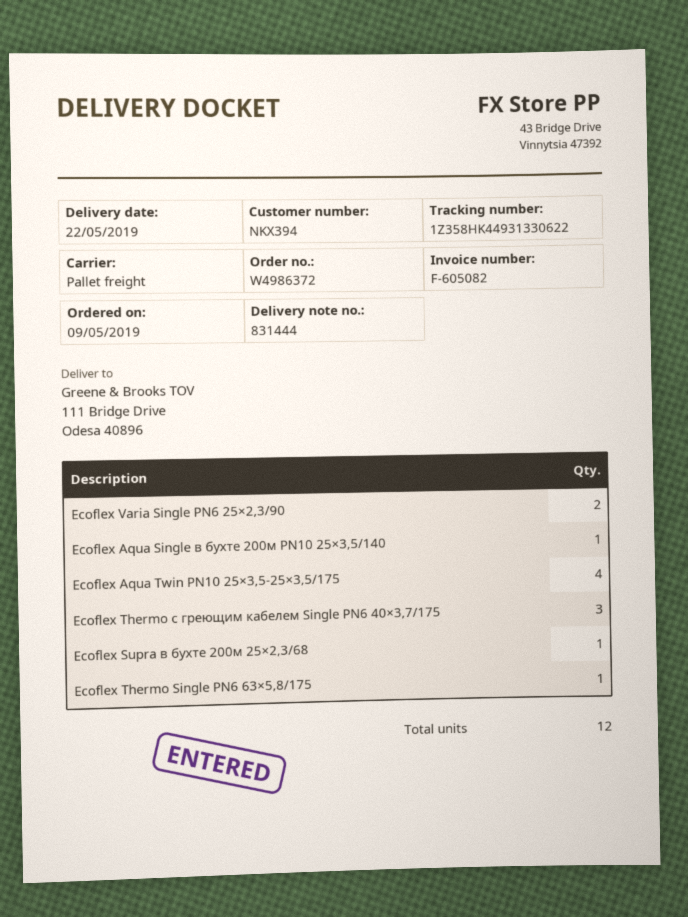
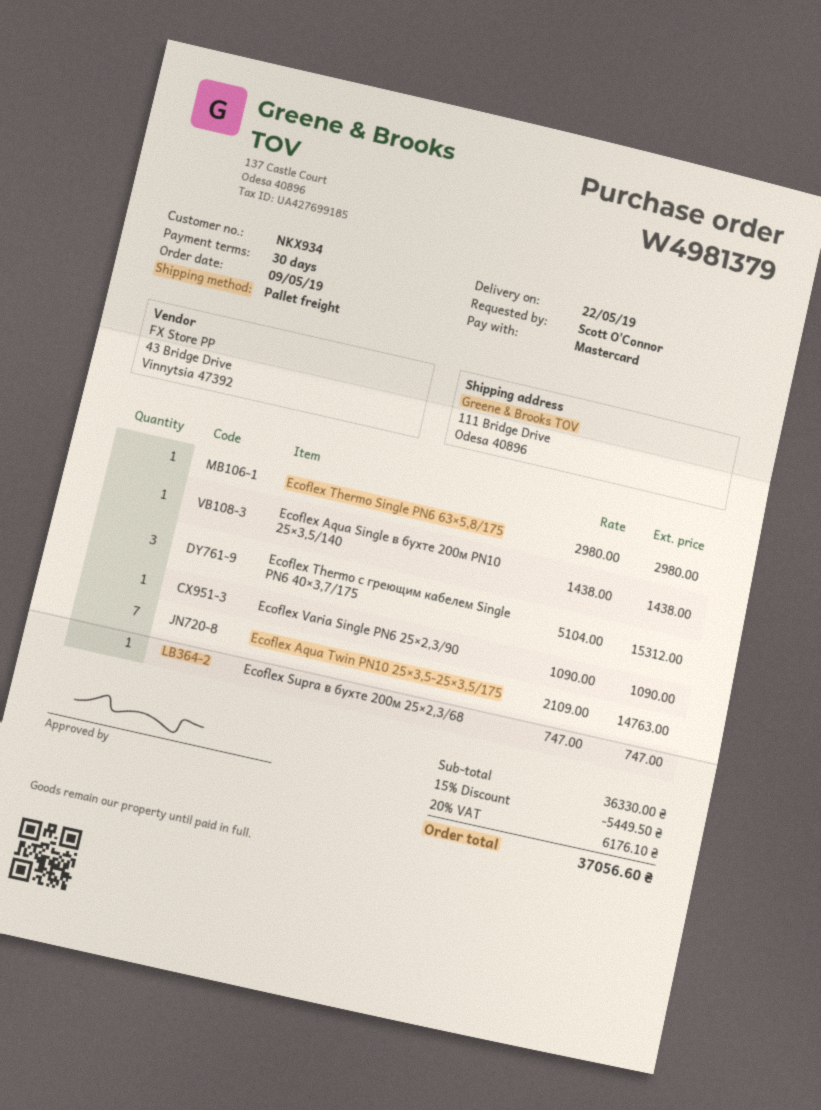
order number: W4986372 -> W4981379
customer number: NKX394 -> NKX934
Ecoflex Varia Single PN6 25×2,3/90: 2 -> 1
Ecoflex Aqua Twin PN10 25×3,5-25×3,5/175: 4 -> 7

